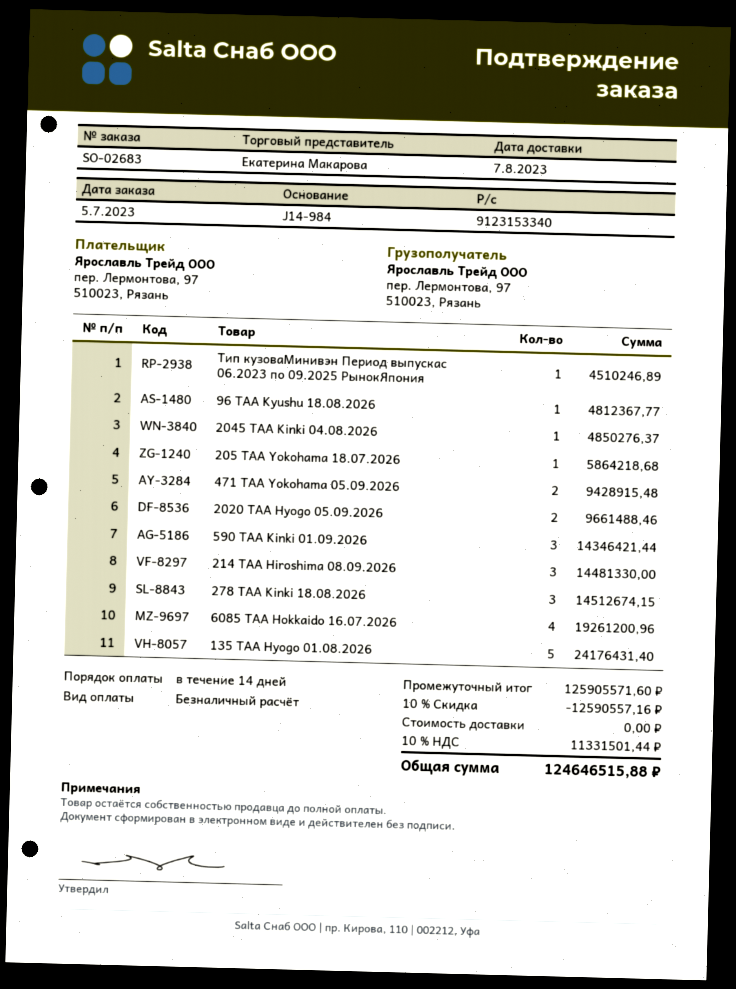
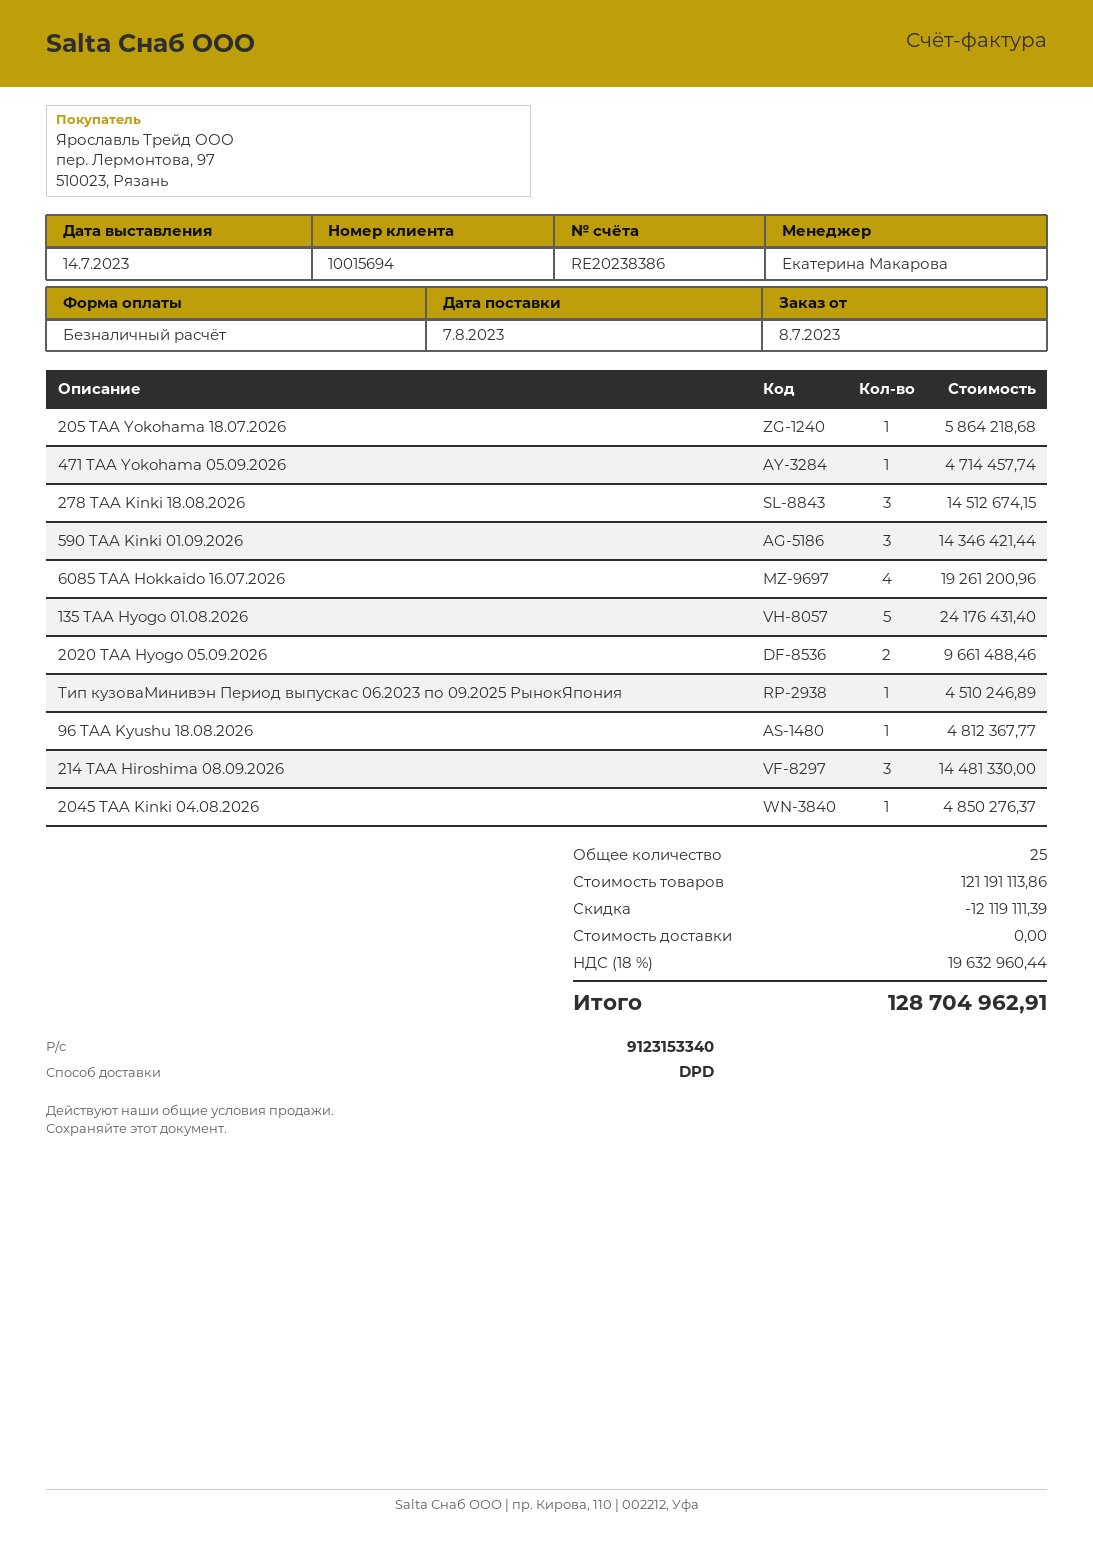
order date: 2023-07-05 -> 2023-07-08
471 TAA Yokohama 05.09.2026: 2 for 9428915.48 -> 1 for 4714457.74
subtotal: 125905571.60 -> 121191113.86
discount: 12590557.16 -> 12119111.39
tax: 10% = 11331501.44 -> 18% = 19632960.44
total: 124646515.88 -> 128704962.91

